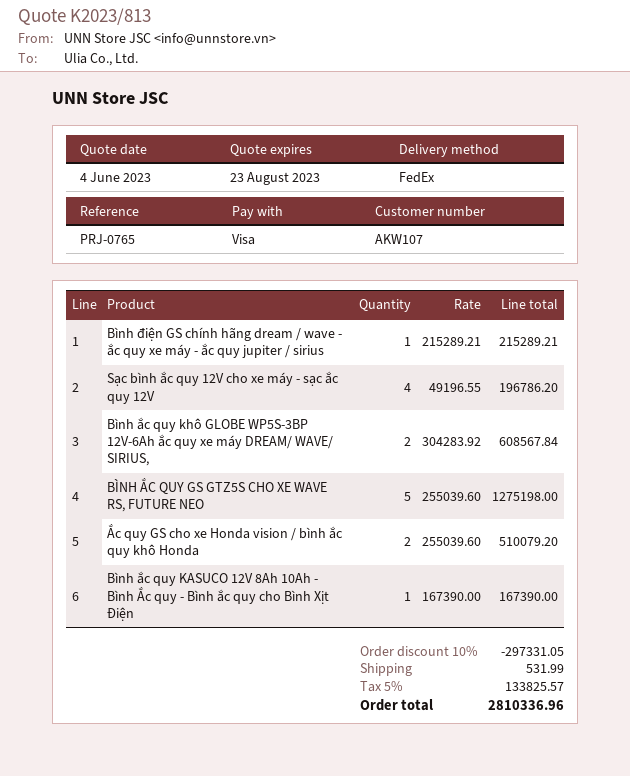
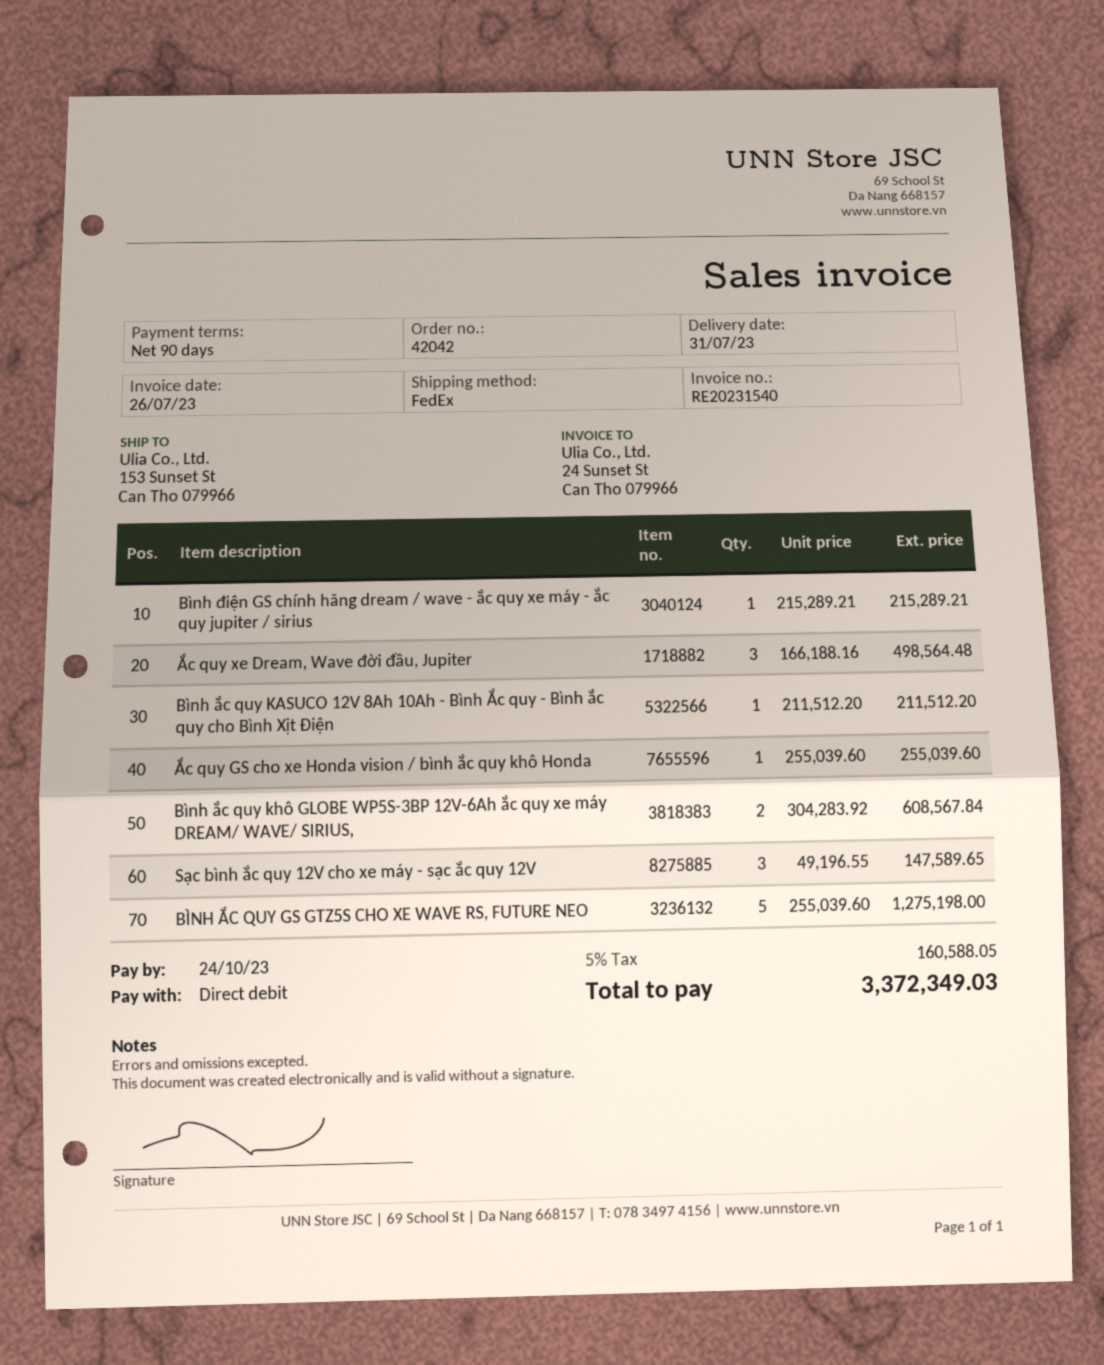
payment method: Visa -> direct debit
Sạc bình ắc quy 12V cho xe máy - sạc ắc quy 12V: 4 x 49196.55 = 196786.20 -> 3 x 49196.55 = 147589.65
Ắc quy GS cho xe Honda vision / bình ắc quy khô Honda: 2 x 255039.60 = 510079.20 -> 1 x 255039.60 = 255039.60
Bình ắc quy KASUCO 12V 8Ah 10Ah - Bình Ắc quy - Bình ắc quy cho Bình Xịt Điện: 1 x 167390.00 = 167390.00 -> 1 x 211512.20 = 211512.20
Ắc quy xe Dream, Wave đời đầu, Jupiter: none -> 3 x 166188.16 = 498564.48
discount: 10% = 297331.05 -> none
shipping: 531.99 -> none
tax: 5% = 133825.57 -> 5% = 160588.05
total: 2810336.96 -> 3372349.03

